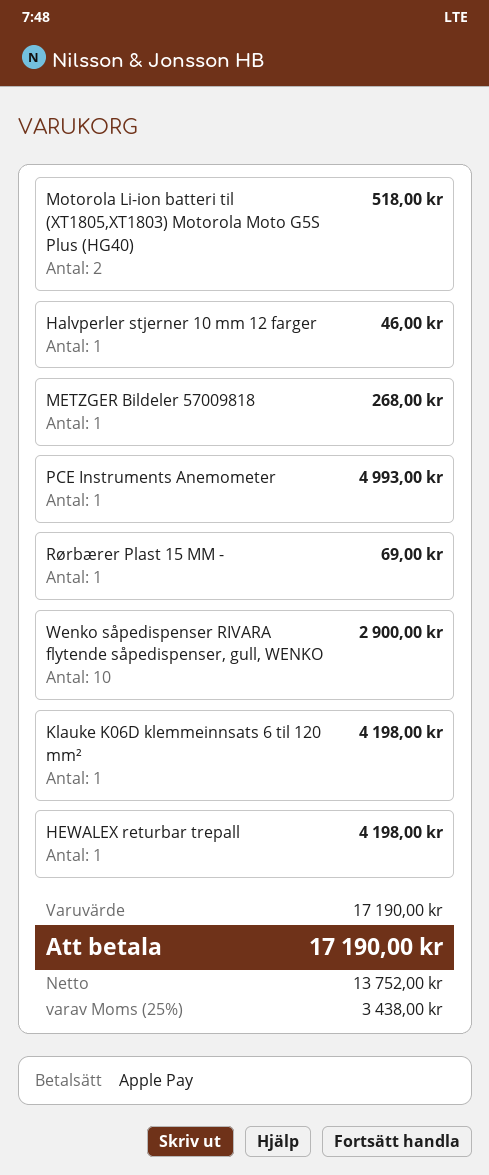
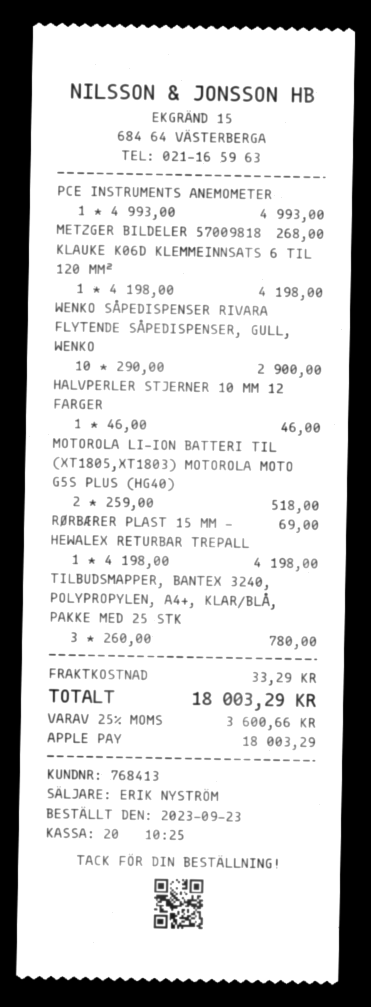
TILBUDSMAPPER, BANTEX 3240, POLYPROPYLEN, A4+, KLAR/BLÅ, PAKKE MED 25 STK: none -> 3 for 780.00
shipping: none -> 33.29
tax: 25% = 3438.00 -> 25% = 3600.66
total: 17190.00 -> 18003.29

